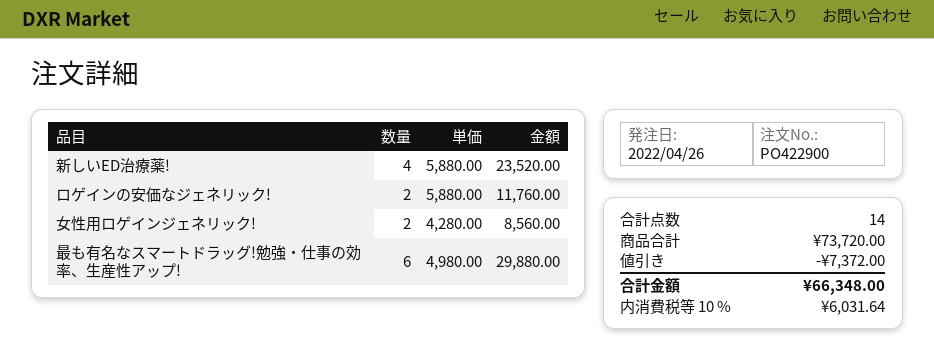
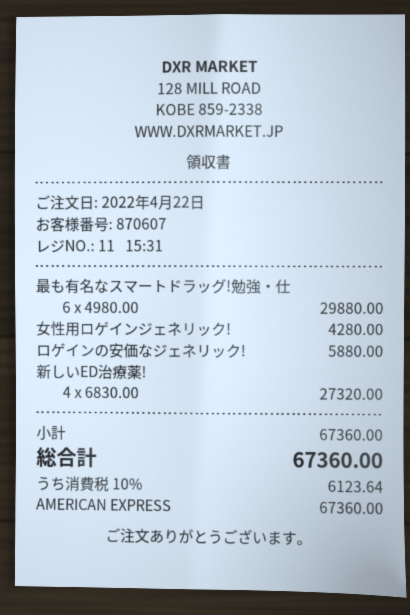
order date: 2022-04-26 -> 2022-04-22
新しいED治療薬!: 4 x 5880.00 = 23520.00 -> 4 x 6830.00 = 27320.00
ロゲインの安価なジェネリック!: 2 x 5880.00 = 11760.00 -> 1 x 5880.00 = 5880.00
女性用ロゲインジェネリック!: 2 x 4280.00 = 8560.00 -> 1 x 4280.00 = 4280.00
subtotal: 73720.00 -> 67360.00
discount: 7372.00 -> none
tax: 10% = 6031.64 -> 10% = 6123.64
total: 66348.00 -> 67360.00

